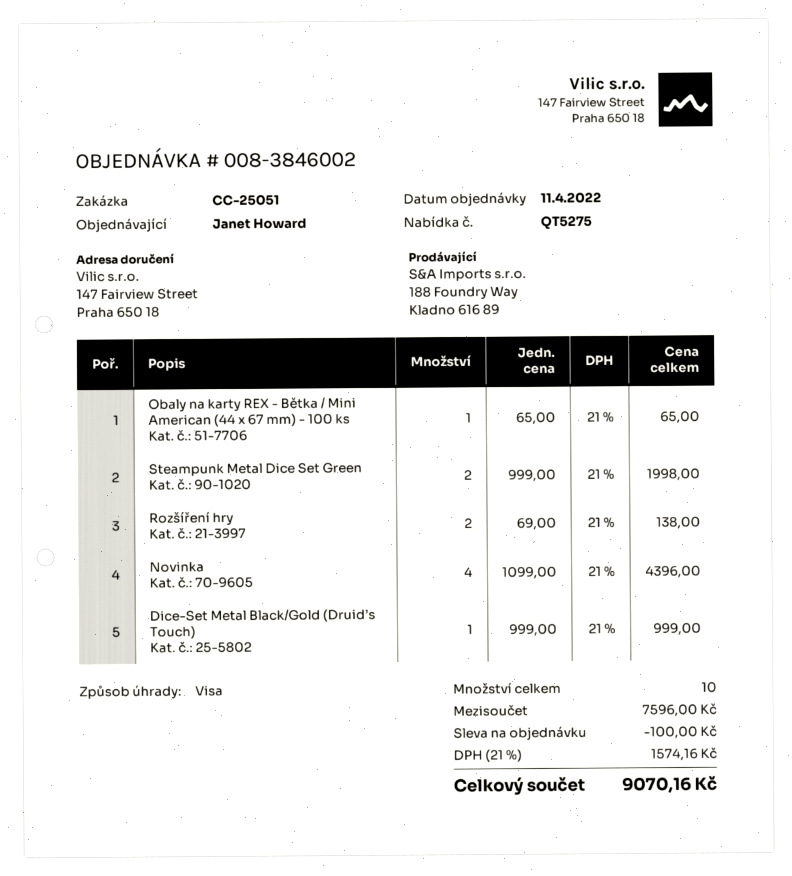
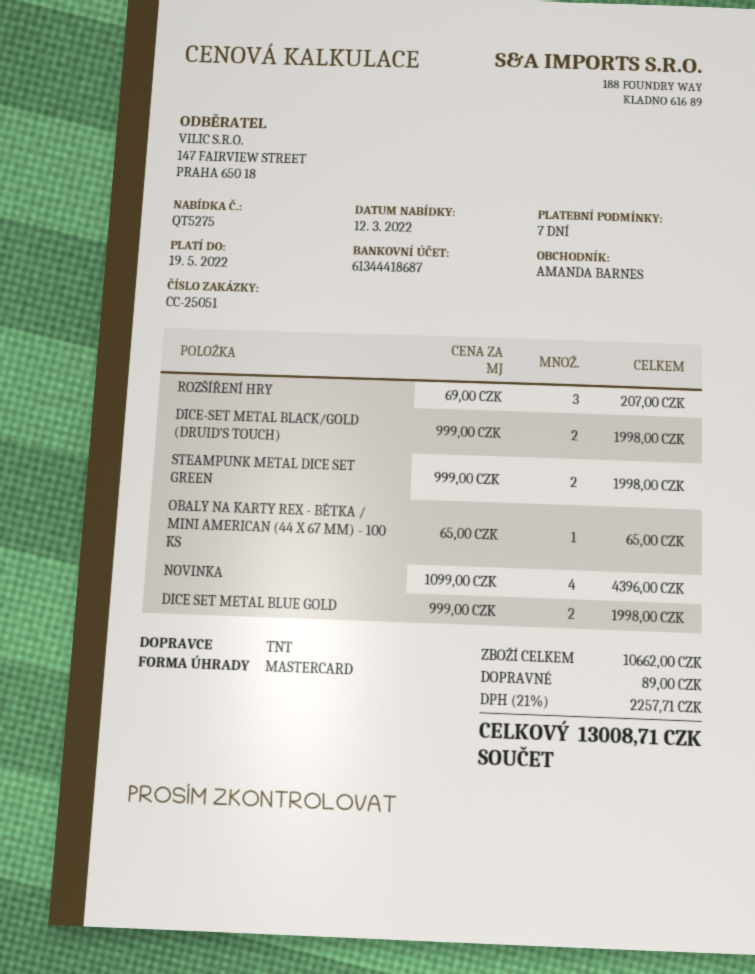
payment method: Visa -> Mastercard
Rozšíření hry: 2 x 69.00 = 138.00 -> 3 x 69.00 = 207.00
Dice-Set Metal Black/Gold (Druid’s Touch): 1 x 999.00 = 999.00 -> 2 x 999.00 = 1998.00
DICE SET METAL BLUE GOLD: none -> 2 x 999.00 = 1998.00
subtotal: 7596.00 -> 10662.00
discount: 100.00 -> none
shipping: none -> 89.00
tax: 21% = 1574.16 -> 21% = 2257.71
total: 9070.16 -> 13008.71

